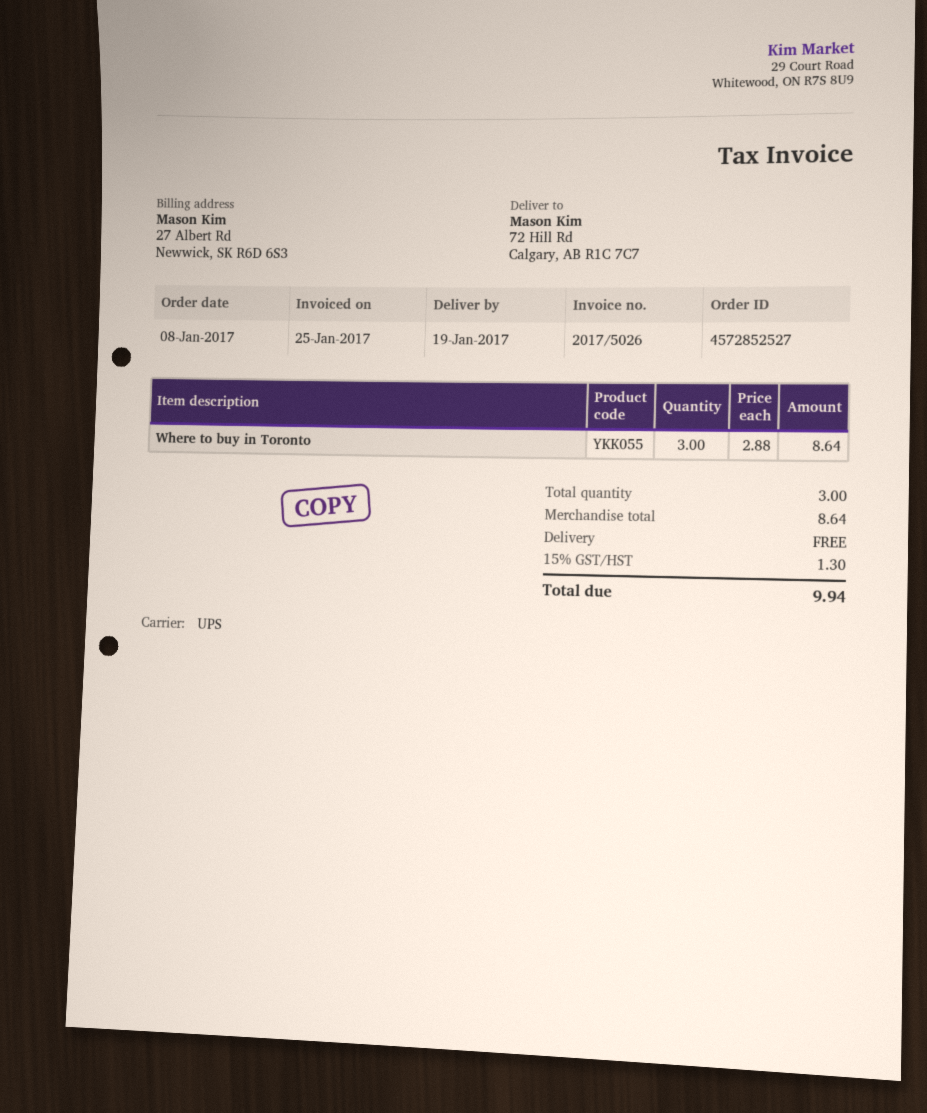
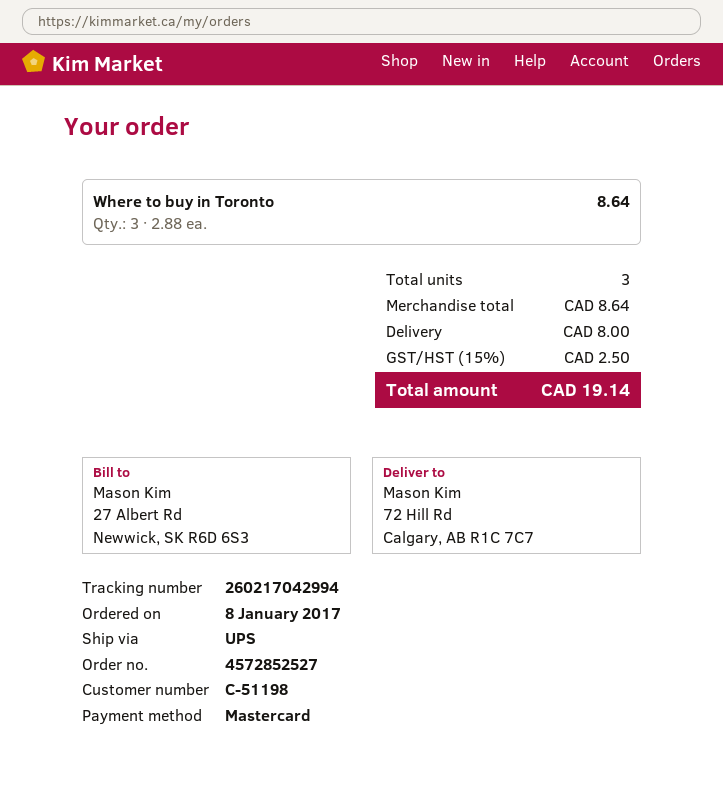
shipping: 0.00 -> 8.00
tax: 15% = 1.30 -> 15% = 2.50
total: 9.94 -> 19.14

